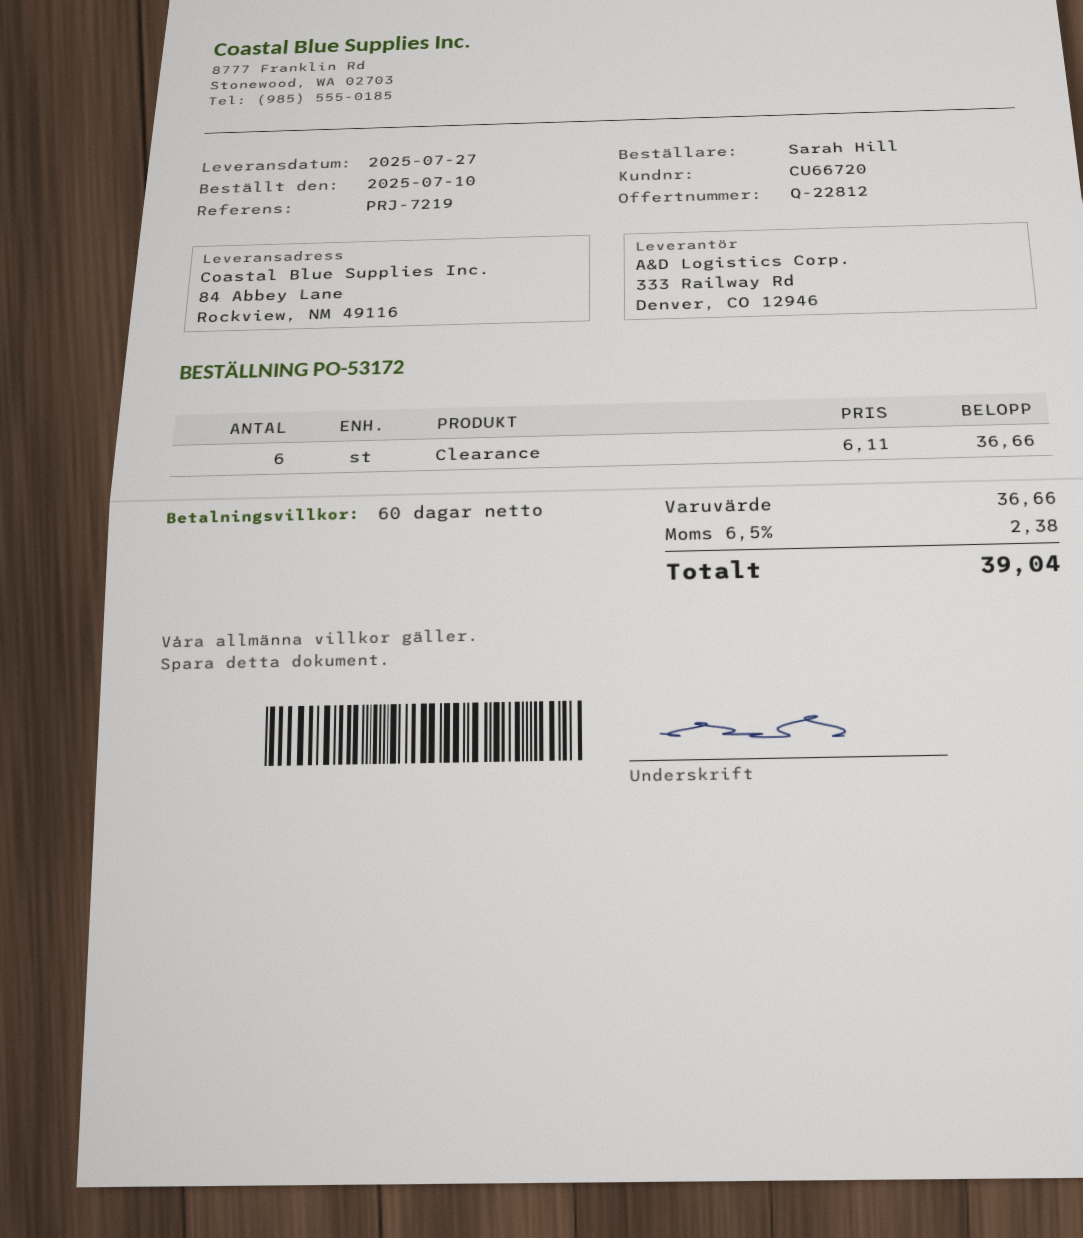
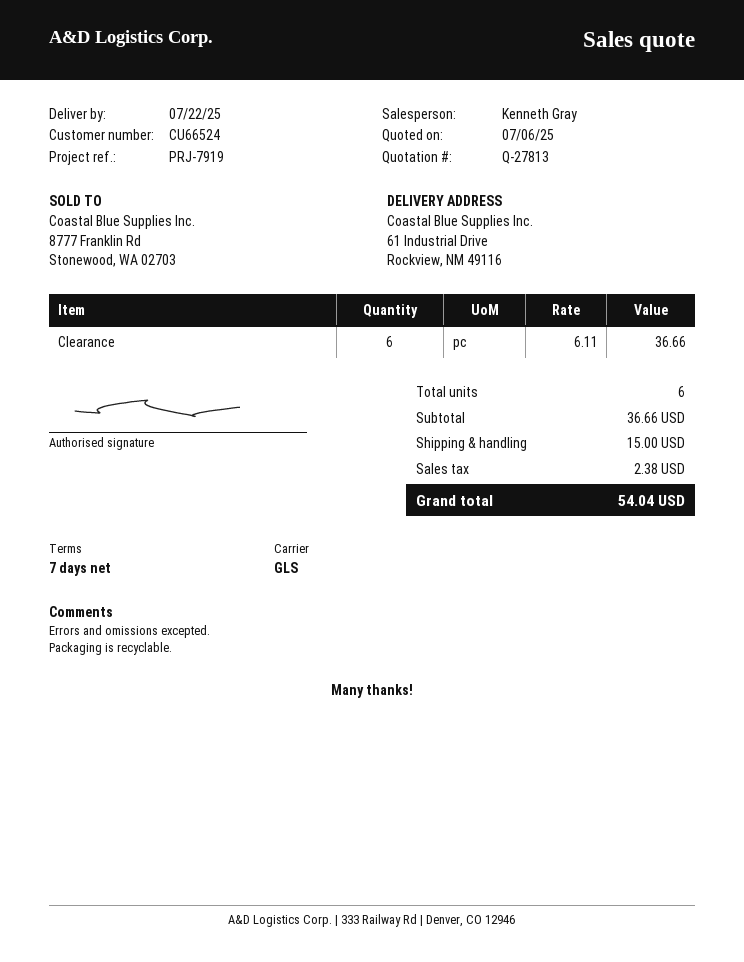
quote number: Q-22812 -> Q-27813
delivery date: 2025-07-27 -> 2025-07-22
payment terms: 60 days -> 7 days
customer number: CU66720 -> CU66524
reference: PRJ-7219 -> PRJ-7919
ship to: 84 Abbey Lane, Rockview, NM 49116 -> 61 Industrial Drive, Rockview, NM 49116
shipping: none -> 15.00
total: 39.04 -> 54.04

